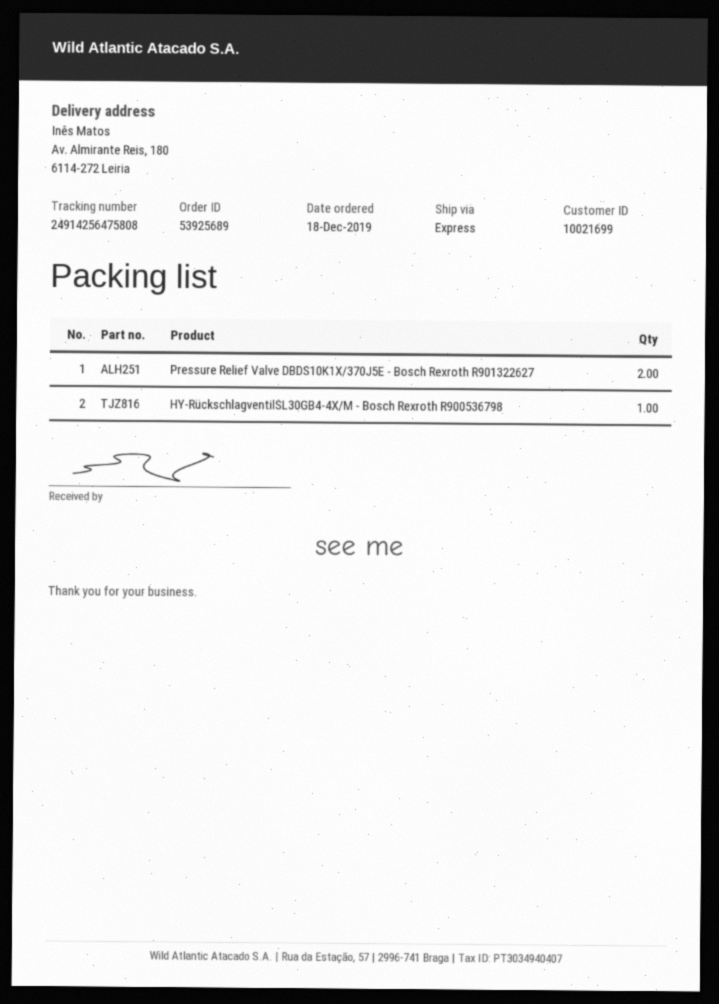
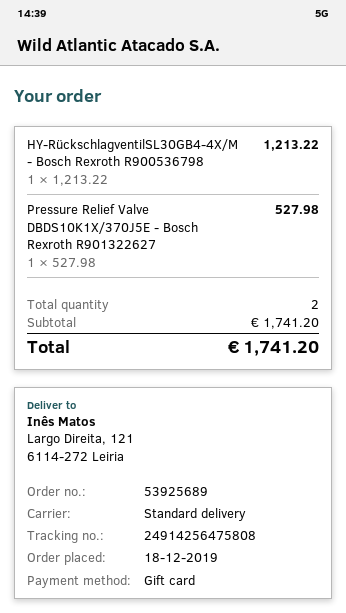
shipping method: express -> standard
ship to: Av. Almirante Reis, 180, 6114-272 Leiria -> Largo Direita, 121, 6114-272 Leiria
Pressure Relief Valve DBDS10K1X/370J5E - Bosch Rexroth R901322627: 2 -> 1

